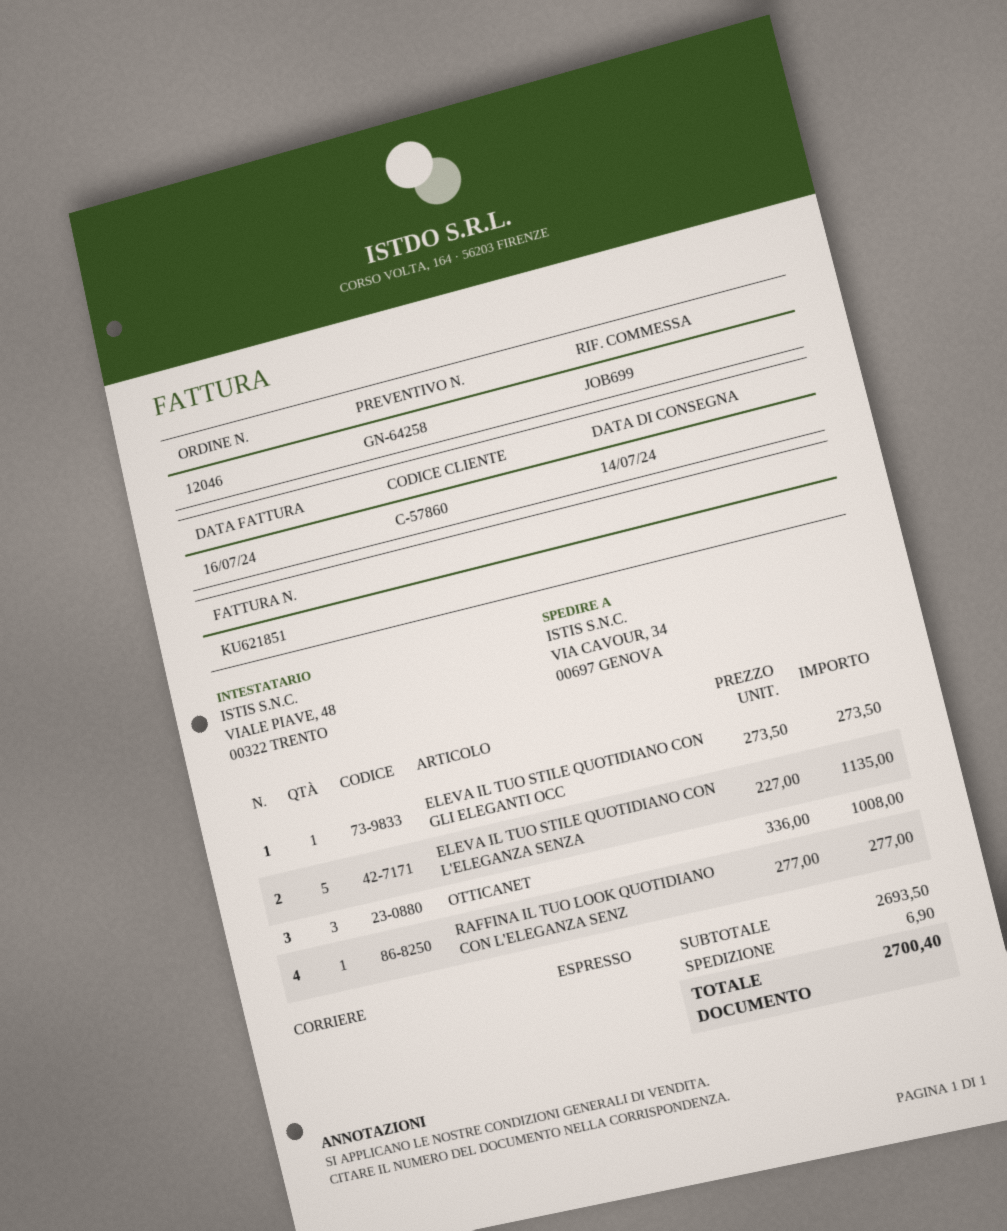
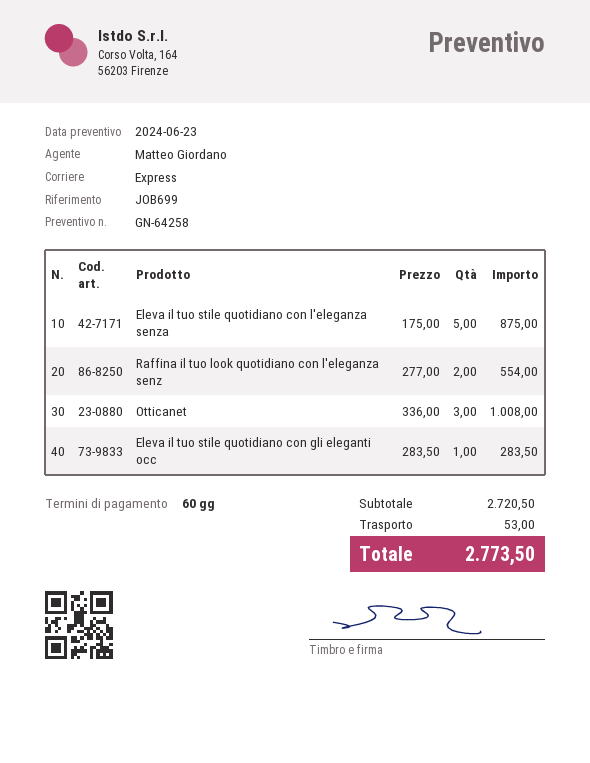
ELEVA IL TUO STILE QUOTIDIANO CON GLI ELEGANTI OCC: 1 x 273.50 = 273.50 -> 1 x 283.50 = 283.50
ELEVA IL TUO STILE QUOTIDIANO CON L'ELEGANZA SENZA: 5 x 227.00 = 1135.00 -> 5 x 175.00 = 875.00
RAFFINA IL TUO LOOK QUOTIDIANO CON L'ELEGANZA SENZ: 1 x 277.00 = 277.00 -> 2 x 277.00 = 554.00
subtotal: 2693.50 -> 2720.50
shipping: 6.90 -> 53.00
total: 2700.40 -> 2773.50

